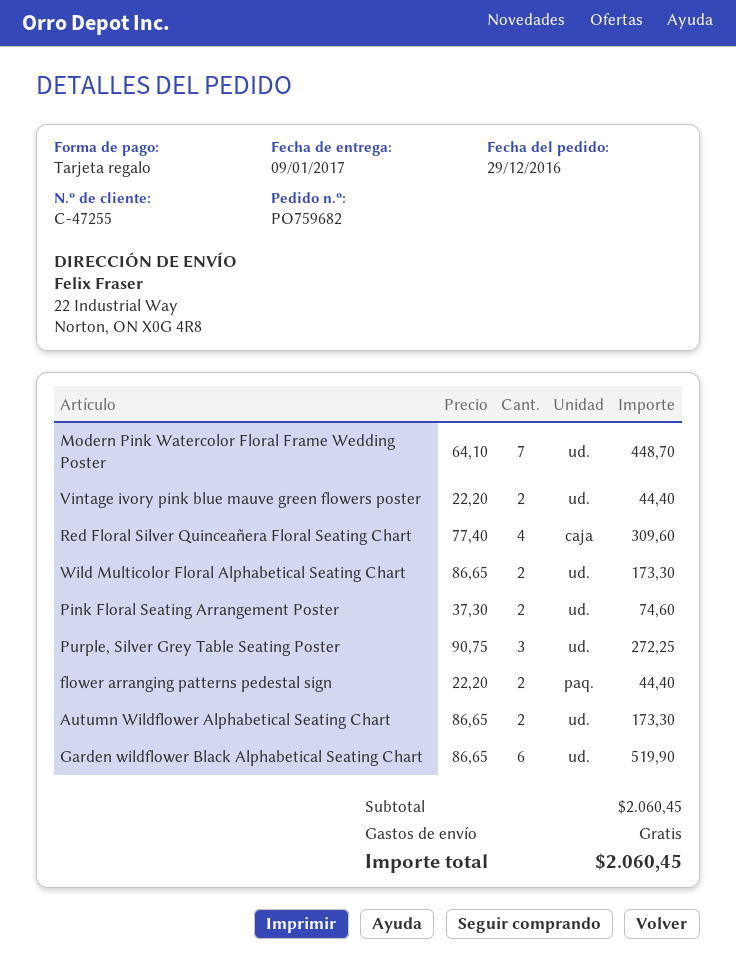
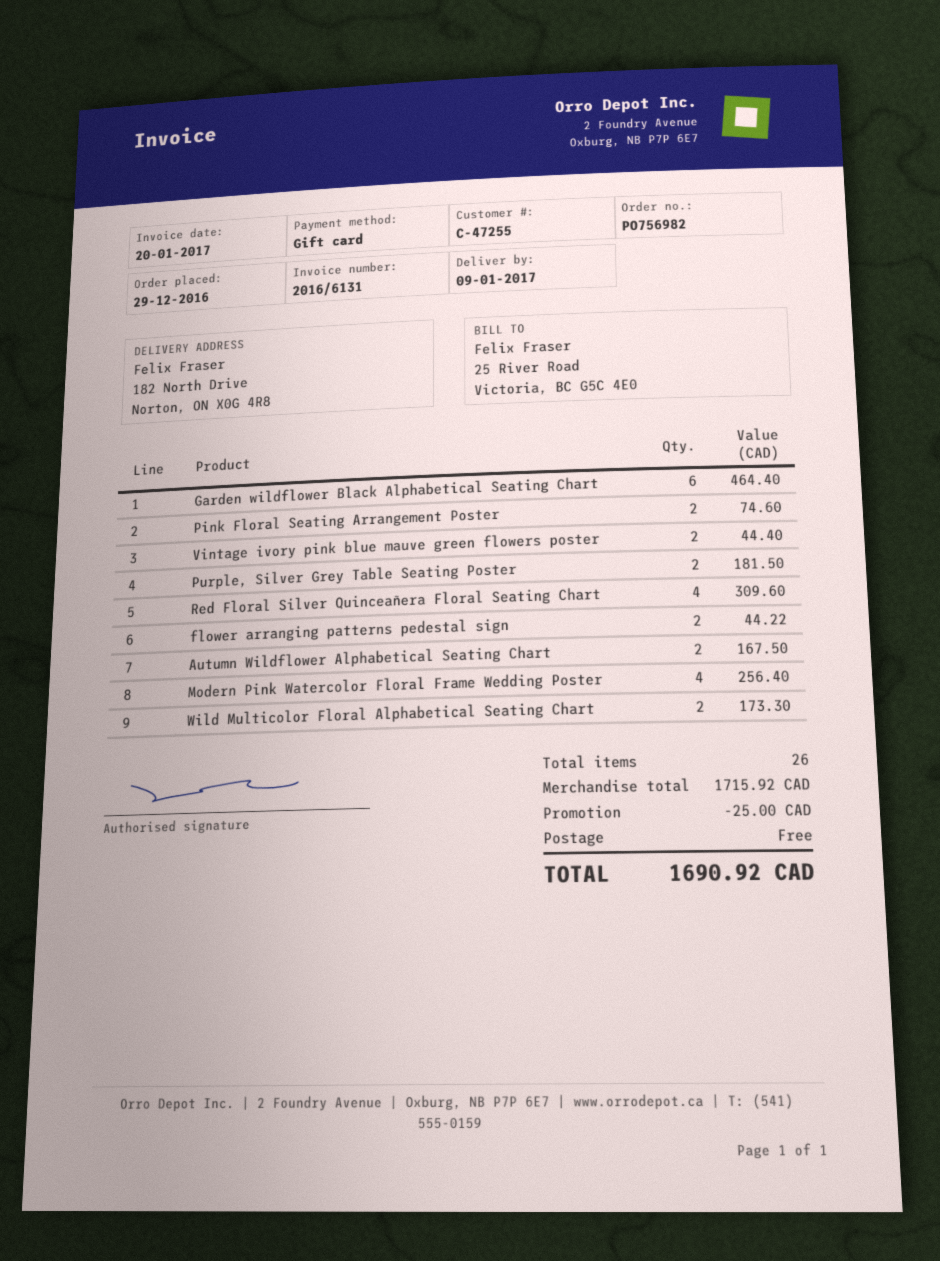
order number: PO759682 -> PO756982
ship to: 22 Industrial Way, Norton, ON X0G 4R8 -> 182 North Drive, Norton, ON X0G 4R8
Modern Pink Watercolor Floral Frame Wedding Poster: 7 for 448.70 -> 4 for 256.40
Purple, Silver Grey Table Seating Poster: 3 for 272.25 -> 2 for 181.50
flower arranging patterns pedestal sign: 2 for 44.40 -> 2 for 44.22
Autumn Wildflower Alphabetical Seating Chart: 2 for 173.30 -> 2 for 167.50
Garden wildflower Black Alphabetical Seating Chart: 6 for 519.90 -> 6 for 464.40
subtotal: 2060.45 -> 1715.92
discount: none -> 25.00
total: 2060.45 -> 1690.92

